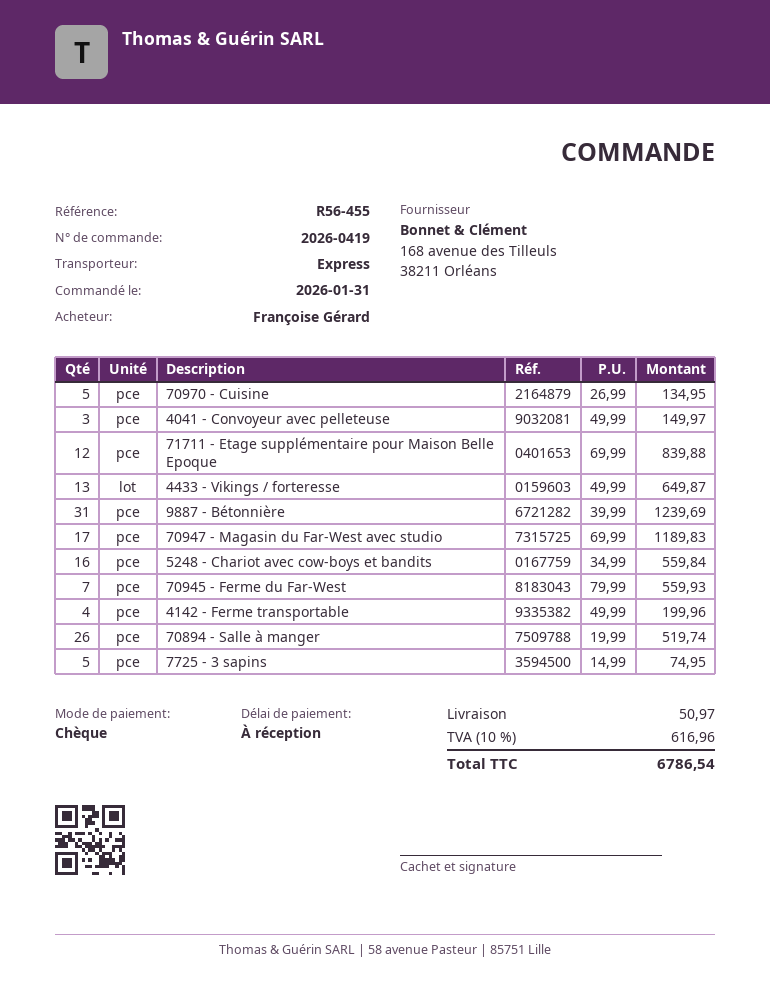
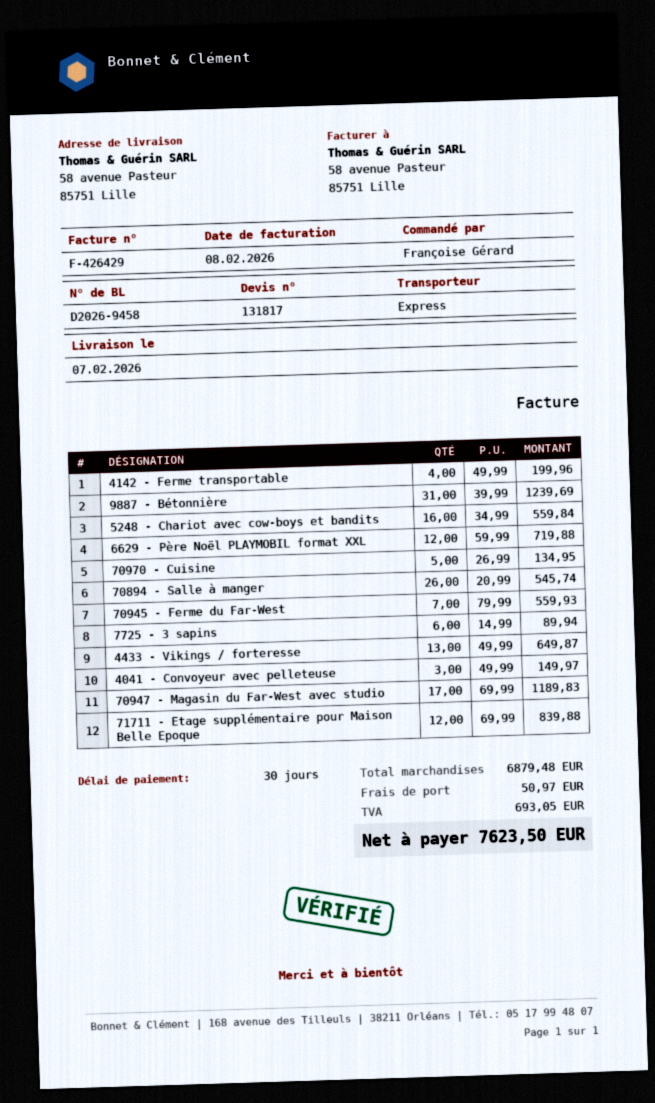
payment terms: on receipt -> 30 days
70894 - Salle à manger: 26 x 19.99 = 519.74 -> 26 x 20.99 = 545.74
7725 - 3 sapins: 5 x 14.99 = 74.95 -> 6 x 14.99 = 89.94
6629 - Père Noël PLAYMOBIL format XXL: none -> 12 x 59.99 = 719.88
tax: 616.96 -> 693.05
total: 6786.54 -> 7623.50

